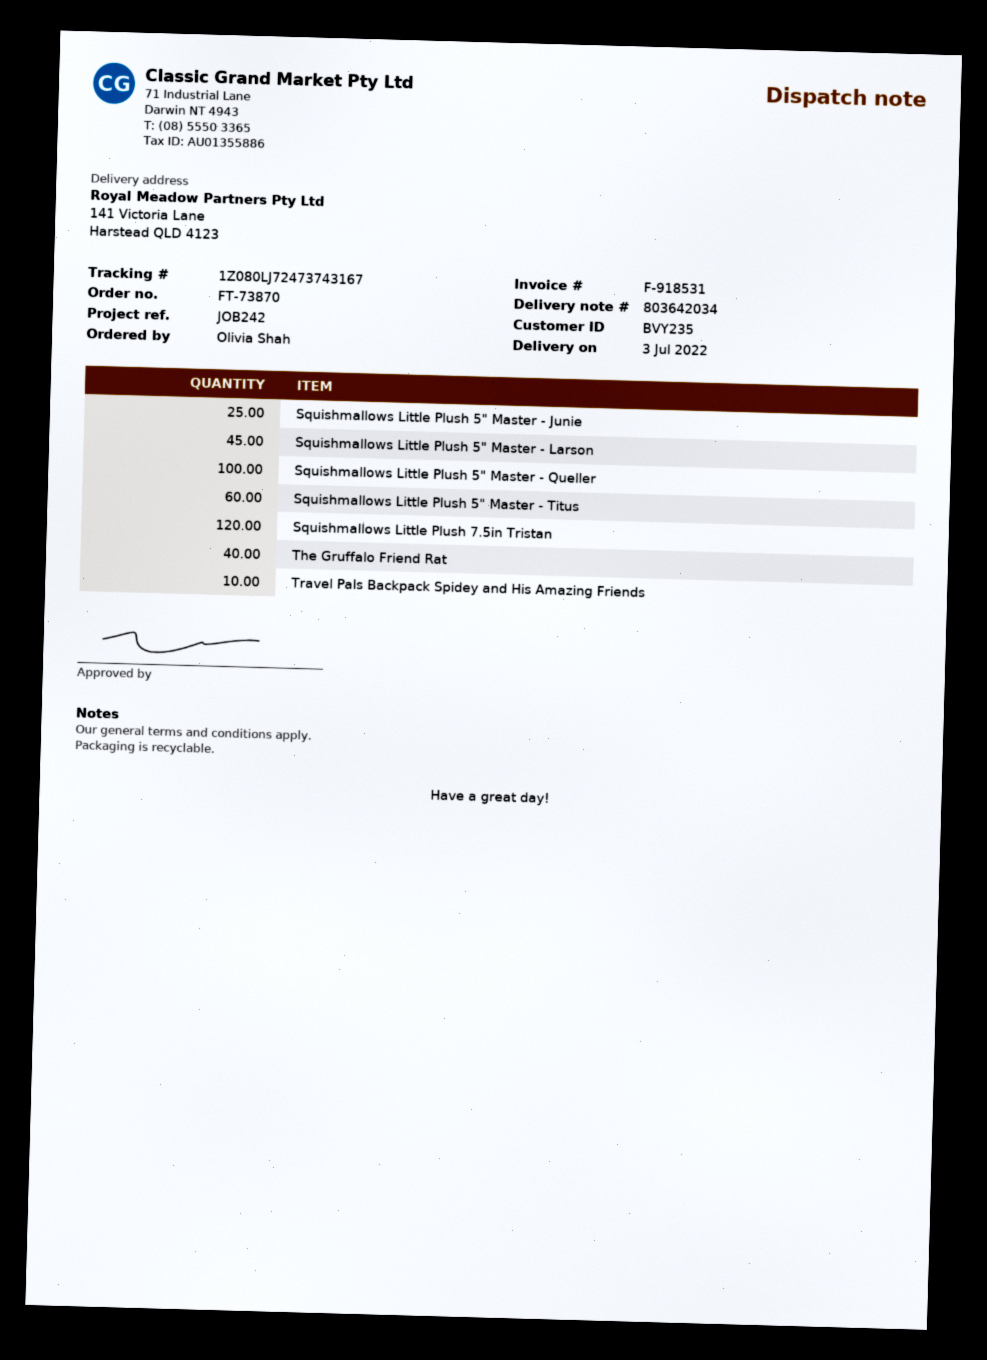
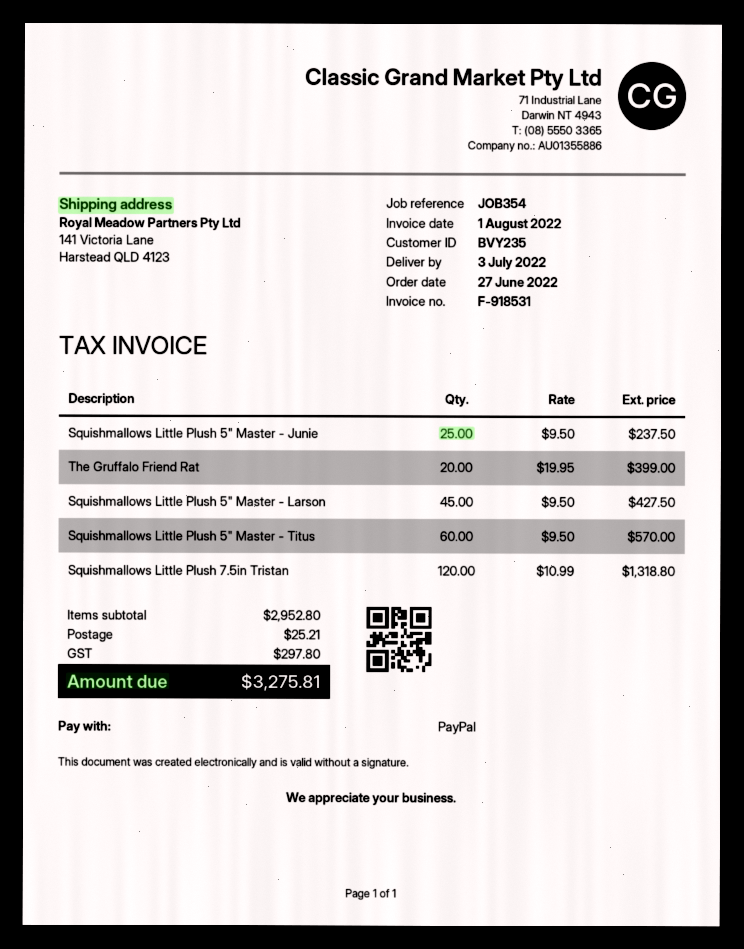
reference: JOB242 -> JOB354
Squishmallows Little Plush 5" Master - Queller: 100 -> none
The Gruffalo Friend Rat: 40 -> 20
Travel Pals Backpack Spidey and His Amazing Friends: 10 -> none

